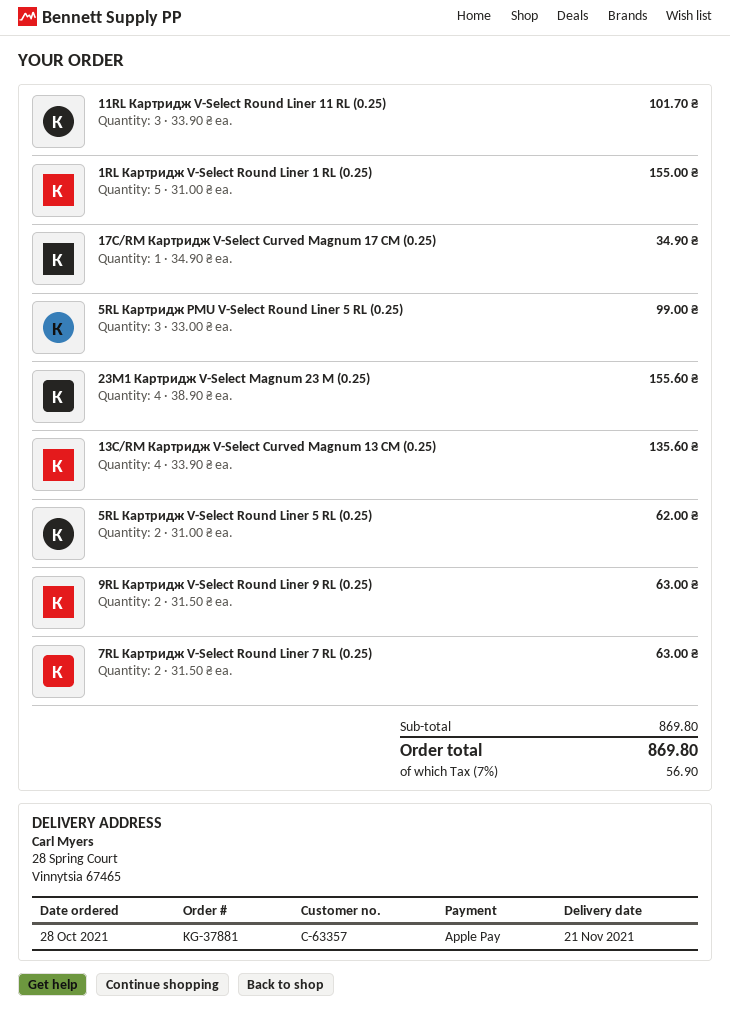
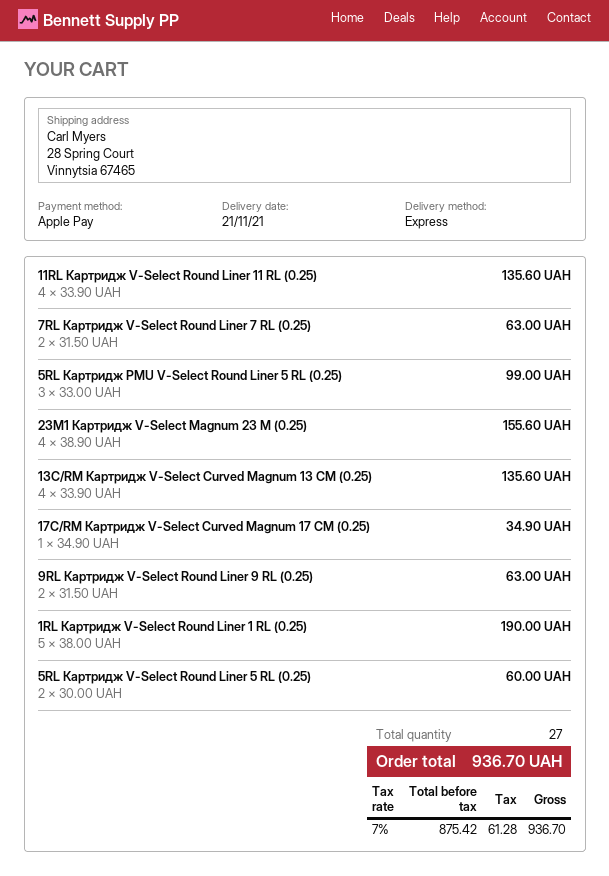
11RL Картридж V-Select Round Liner 11 RL (0.25): 3 x 33.90 = 101.70 -> 4 x 33.90 = 135.60
1RL Картридж V-Select Round Liner 1 RL (0.25): 5 x 31.00 = 155.00 -> 5 x 38.00 = 190.00
5RL Картридж V-Select Round Liner 5 RL (0.25): 2 x 31.00 = 62.00 -> 2 x 30.00 = 60.00
tax: 7% = 56.90 -> 7% = 61.28
total: 869.80 -> 936.70

